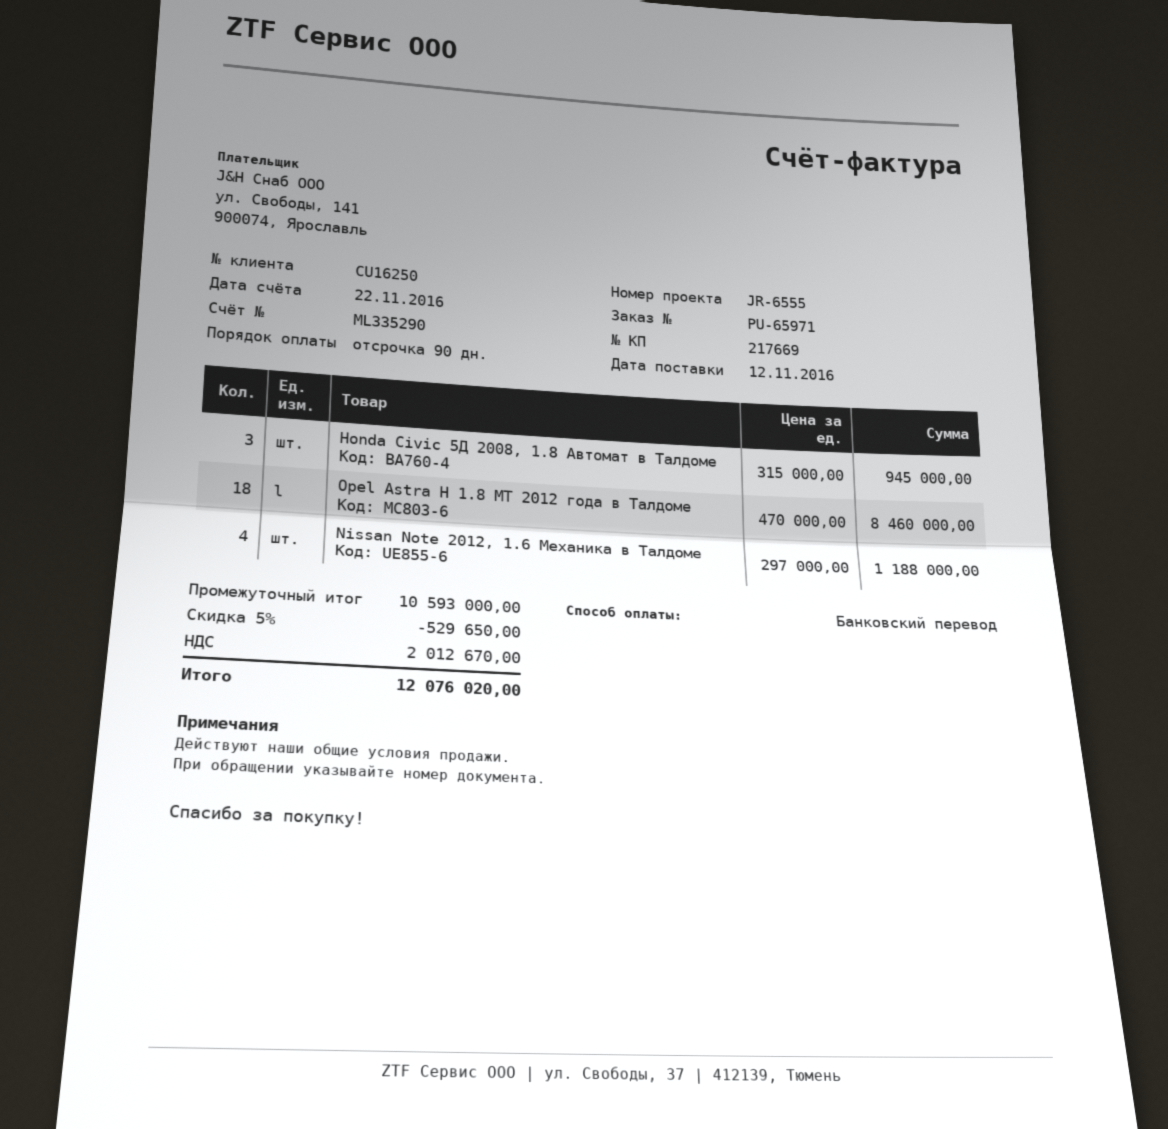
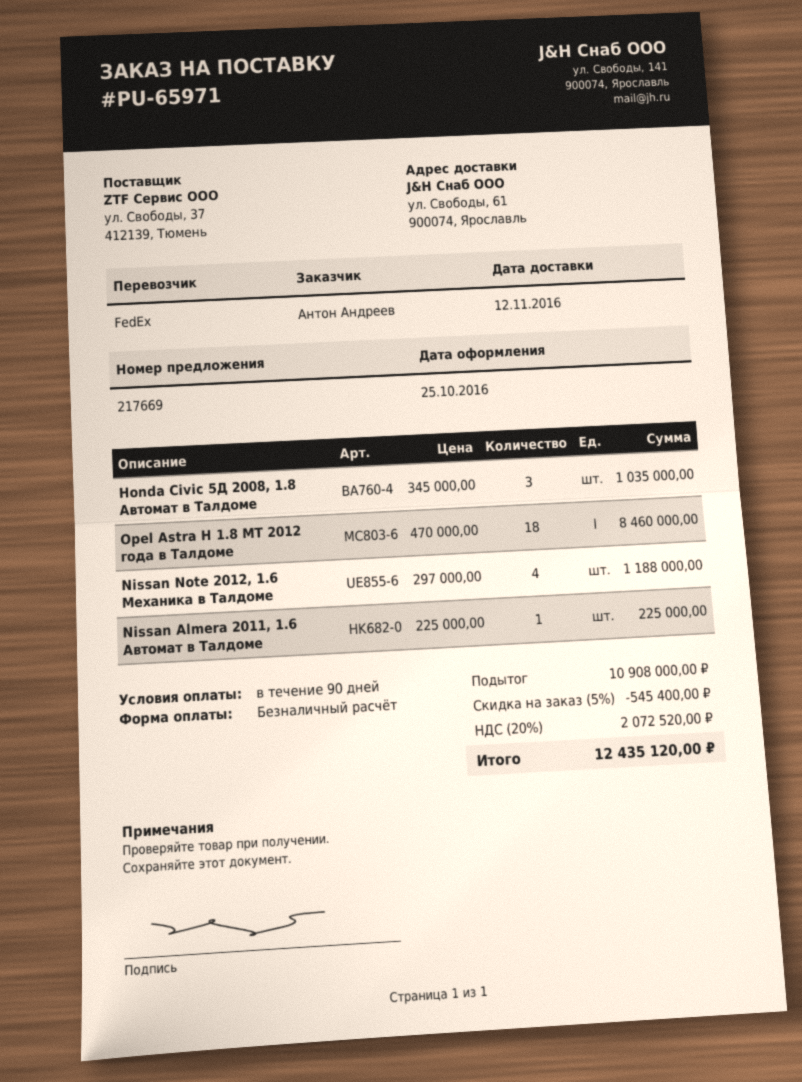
Honda Civic 5Д 2008, 1.8 Автомат в Талдоме: 3 x 315000.00 = 945000.00 -> 3 x 345000.00 = 1035000.00
Nissan Almera 2011, 1.6 Автомат в Талдоме: none -> 1 x 225000.00 = 225000.00
subtotal: 10593000.00 -> 10908000.00
discount: 5% = 529650.00 -> 5% = 545400.00
tax: 2012670.00 -> 2072520.00
total: 12076020.00 -> 12435120.00

